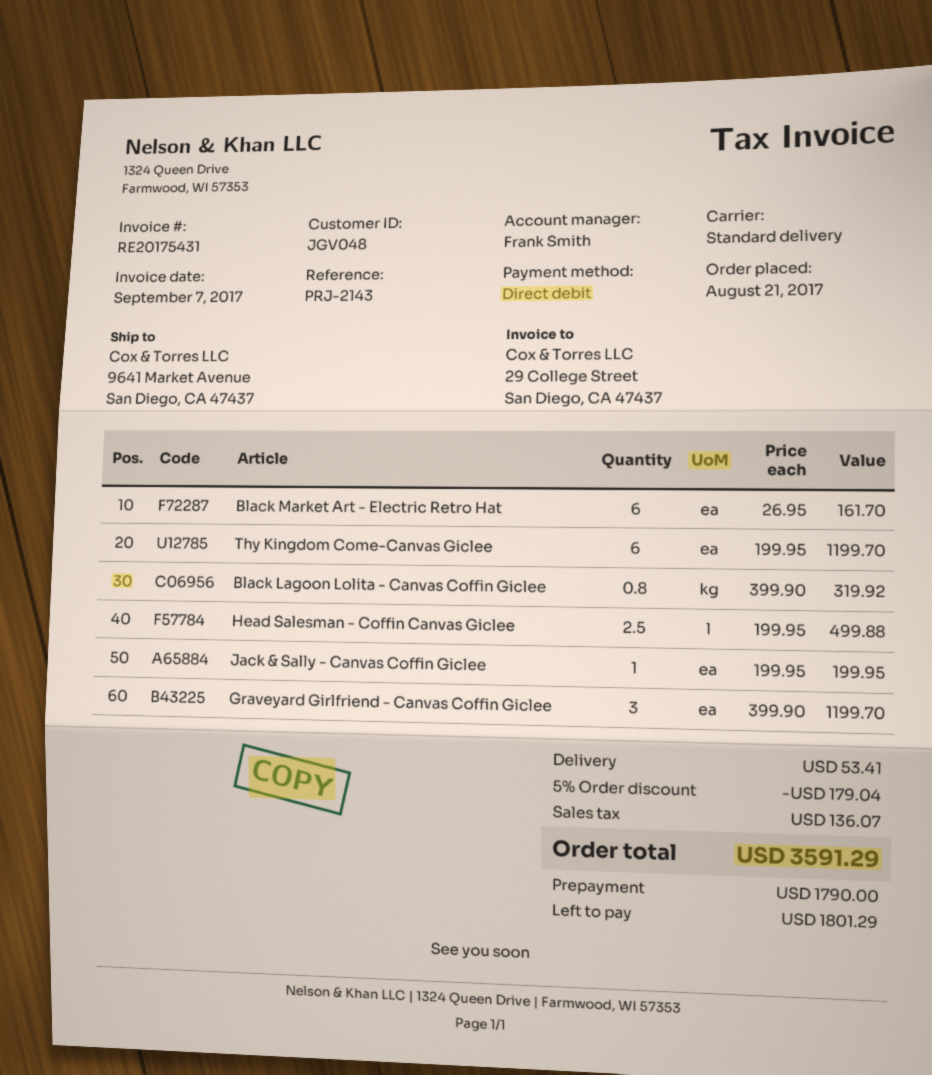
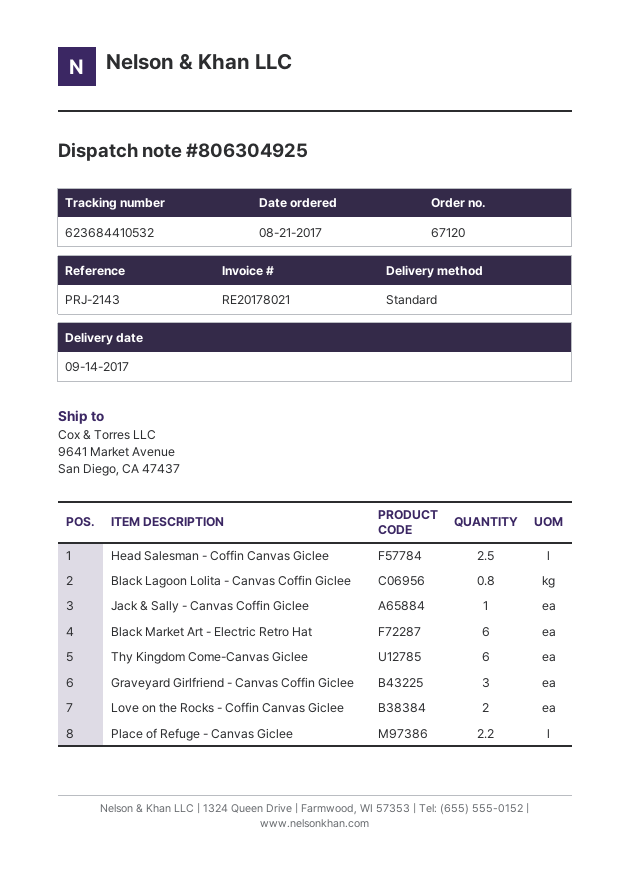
invoice number: RE20175431 -> RE20178021
Love on the Rocks - Coffin Canvas Giclee: none -> 2
Place of Refuge - Canvas Giclee: none -> 2.2

